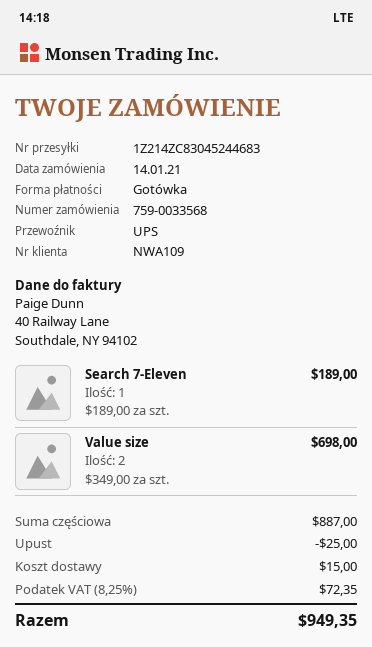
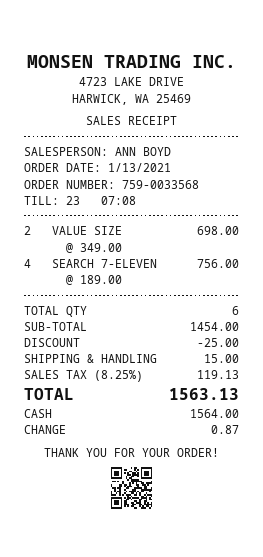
order date: 2021-01-14 -> 2021-01-13
Search 7-Eleven: 1 x 189.00 = 189.00 -> 4 x 189.00 = 756.00
subtotal: 887.00 -> 1454.00
tax: 8.25% = 72.35 -> 8.25% = 119.13
total: 949.35 -> 1563.13

